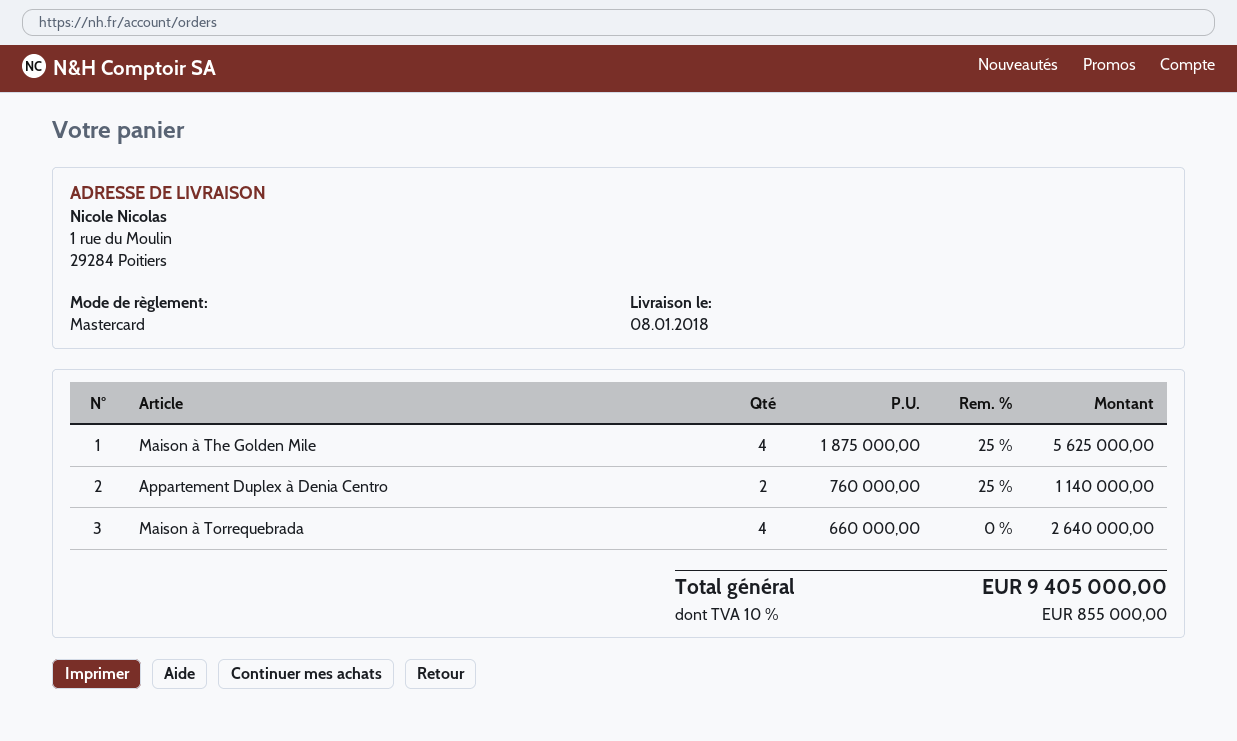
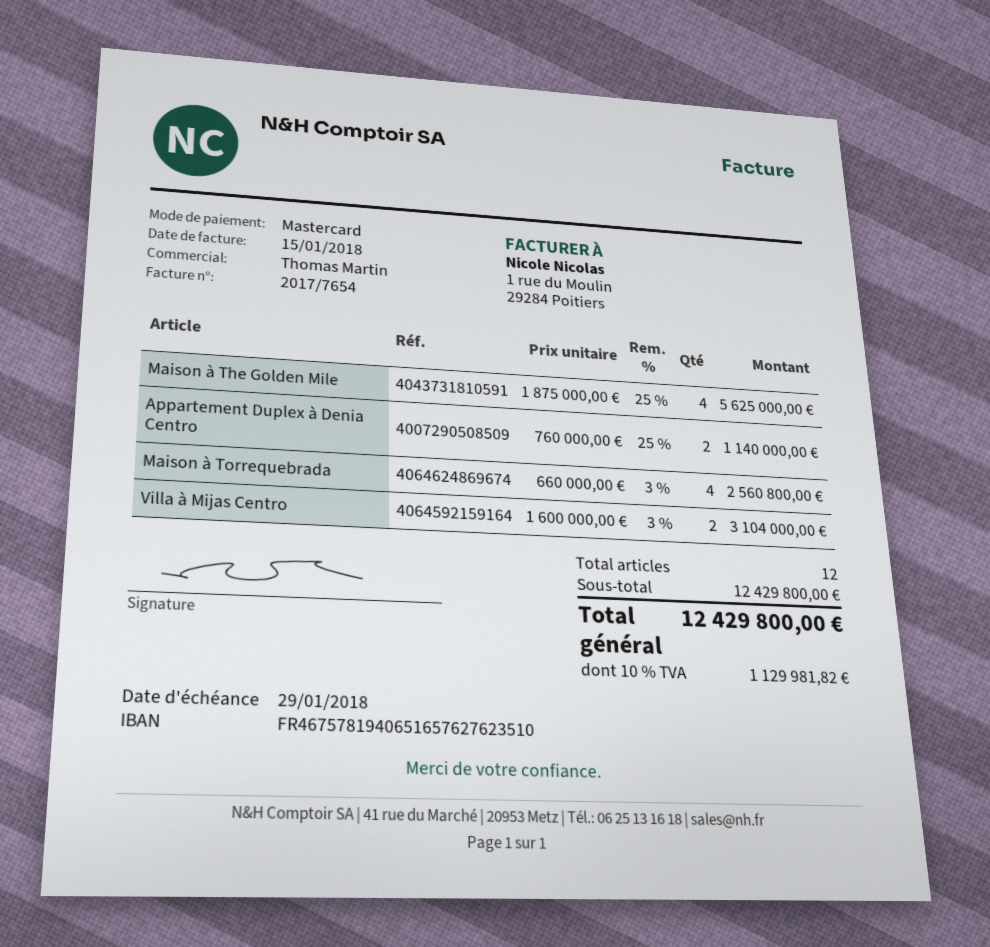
Maison à Torrequebrada: 4 x 660000.00 = 2640000.00 -> 4 x 660000.00 - 3% = 2560800.00
Villa à Mijas Centro: none -> 2 x 1600000.00 - 3% = 3104000.00
tax: 10% = 855000.00 -> 10% = 1129981.82
total: 9405000.00 -> 12429800.00

